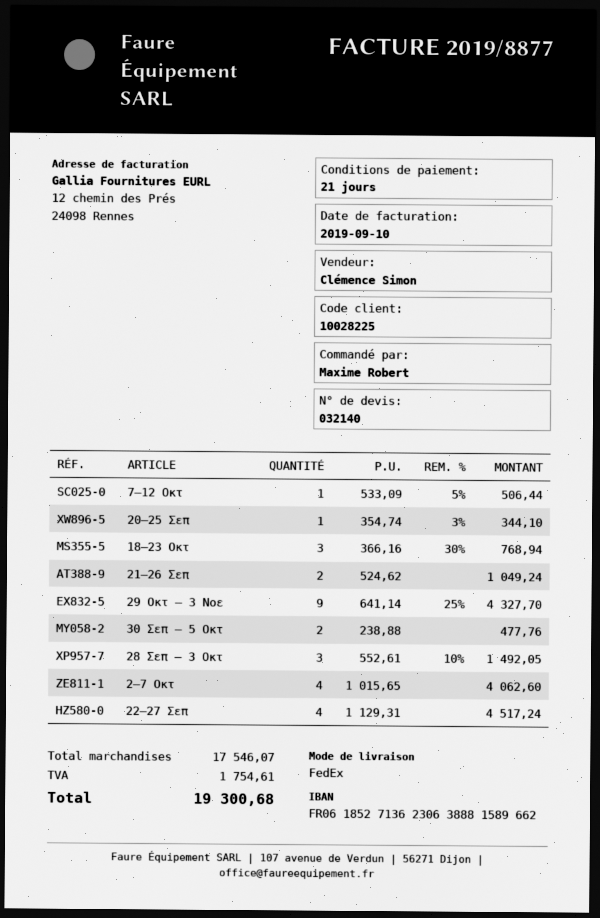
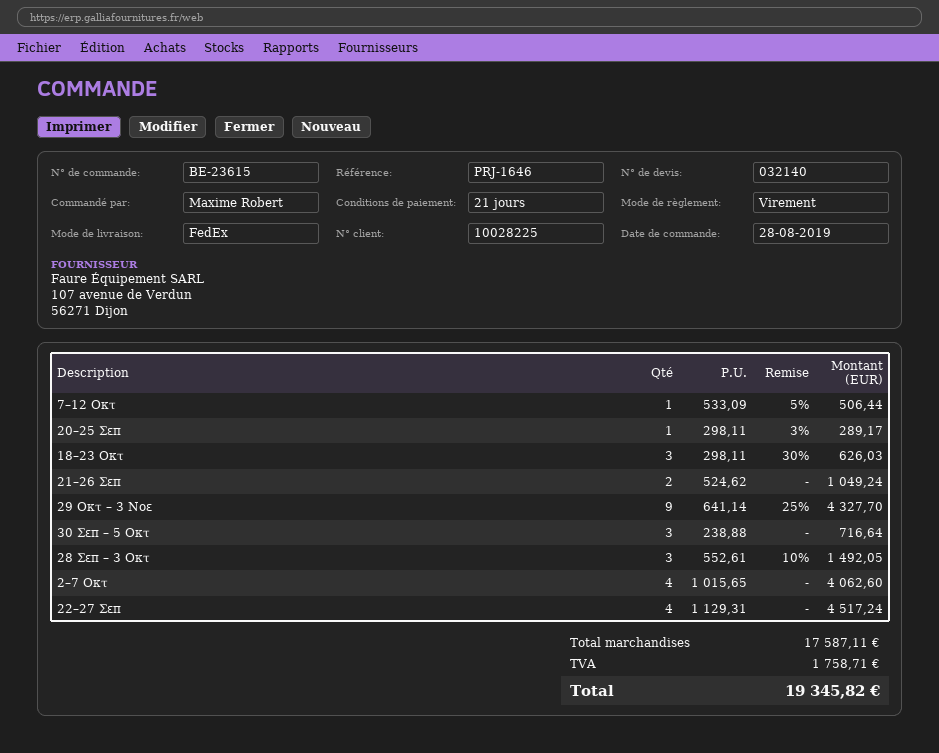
20–25 Σεπ: 1 x 354.74 - 3% = 344.10 -> 1 x 298.11 - 3% = 289.17
18–23 Οκτ: 3 x 366.16 - 30% = 768.94 -> 3 x 298.11 - 30% = 626.03
30 Σεπ – 5 Οκτ: 2 x 238.88 = 477.76 -> 3 x 238.88 = 716.64
subtotal: 17546.07 -> 17587.11
tax: 1754.61 -> 1758.71
total: 19300.68 -> 19345.82

